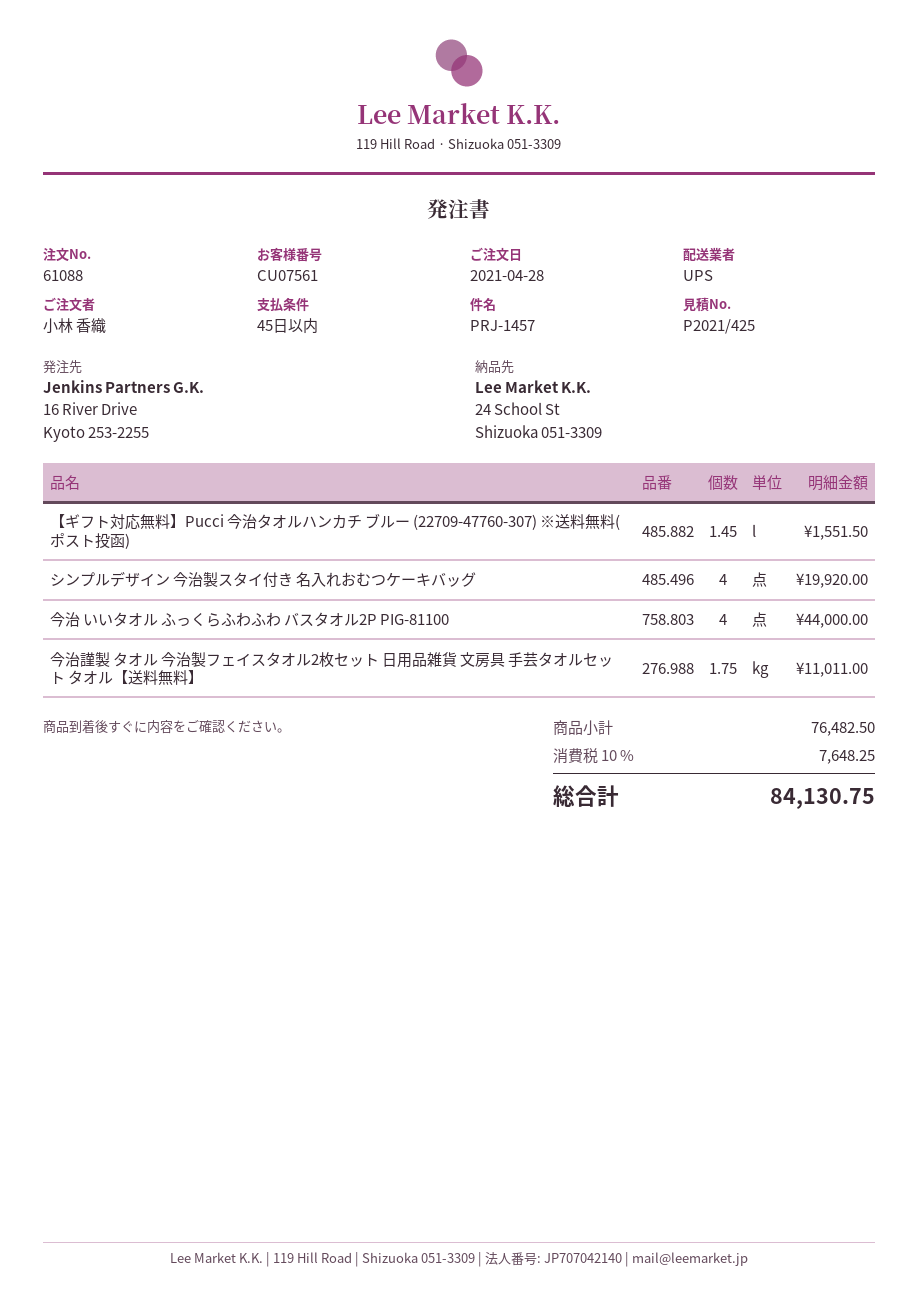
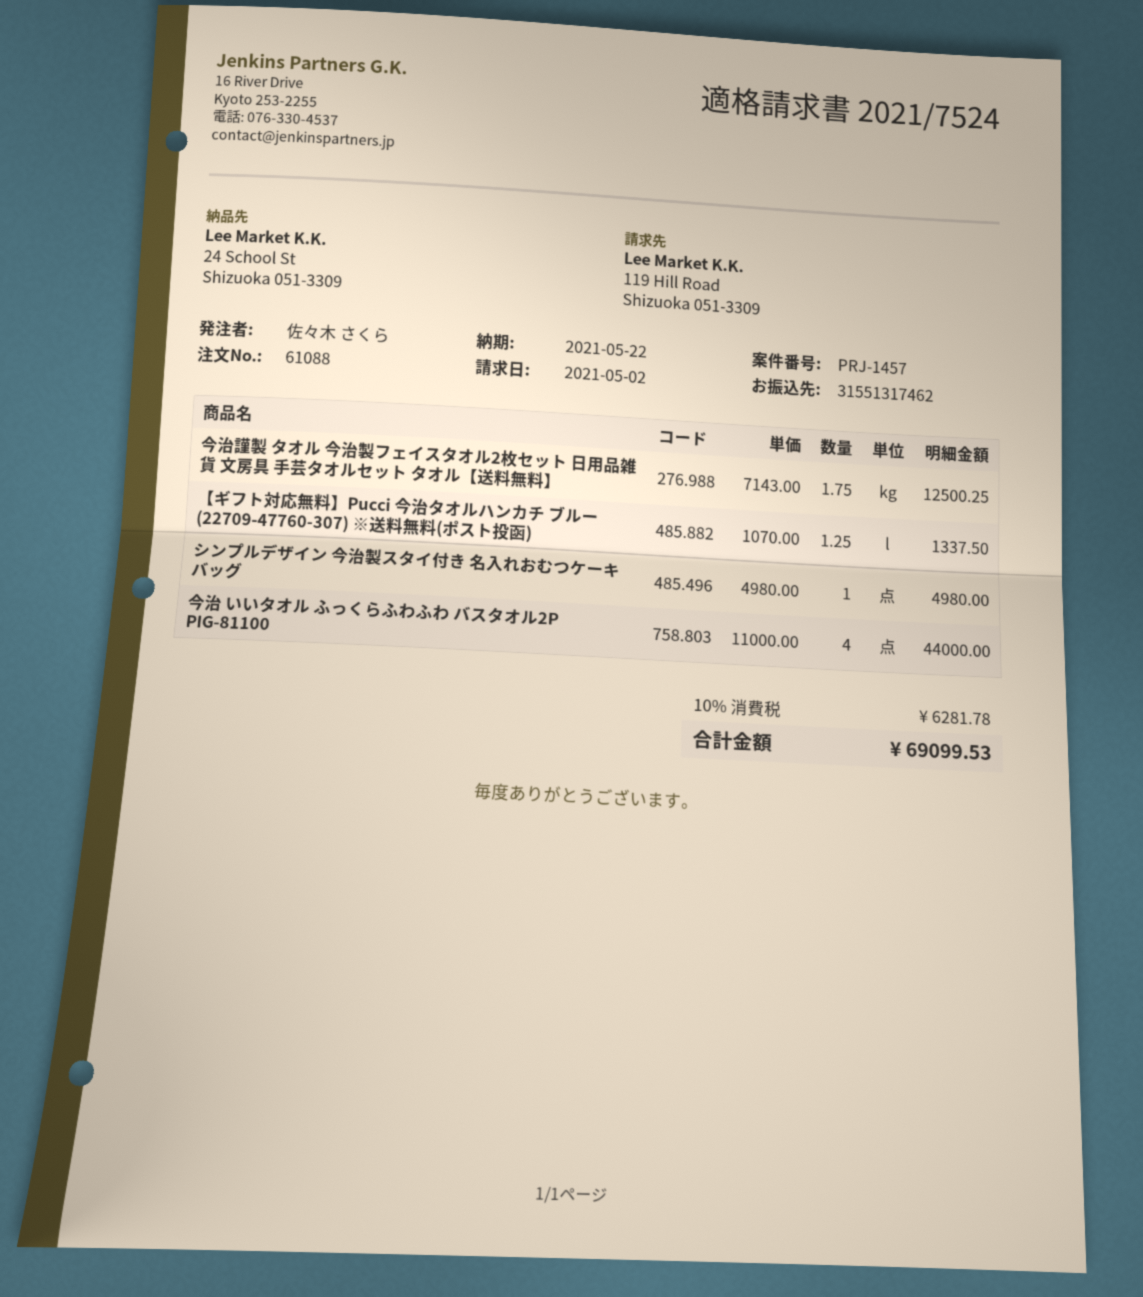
ordered by: 小林 香織 -> 佐々木 さくら
【ギフト対応無料】Pucci 今治タオルハンカチ ブルー (22709-47760-307) ※送料無料(ポスト投函): 1.45 for 1551.50 -> 1.25 for 1337.50
シンプルデザイン 今治製スタイ付き 名入れおむつケーキバッグ: 4 for 19920.00 -> 1 for 4980.00
今治謹製 タオル 今治製フェイスタオル2枚セット 日用品雑貨 文房具 手芸タオルセット タオル【送料無料】: 1.75 for 11011.00 -> 1.75 for 12500.25
tax: 10% = 7648.25 -> 10% = 6281.78
total: 84130.75 -> 69099.53

